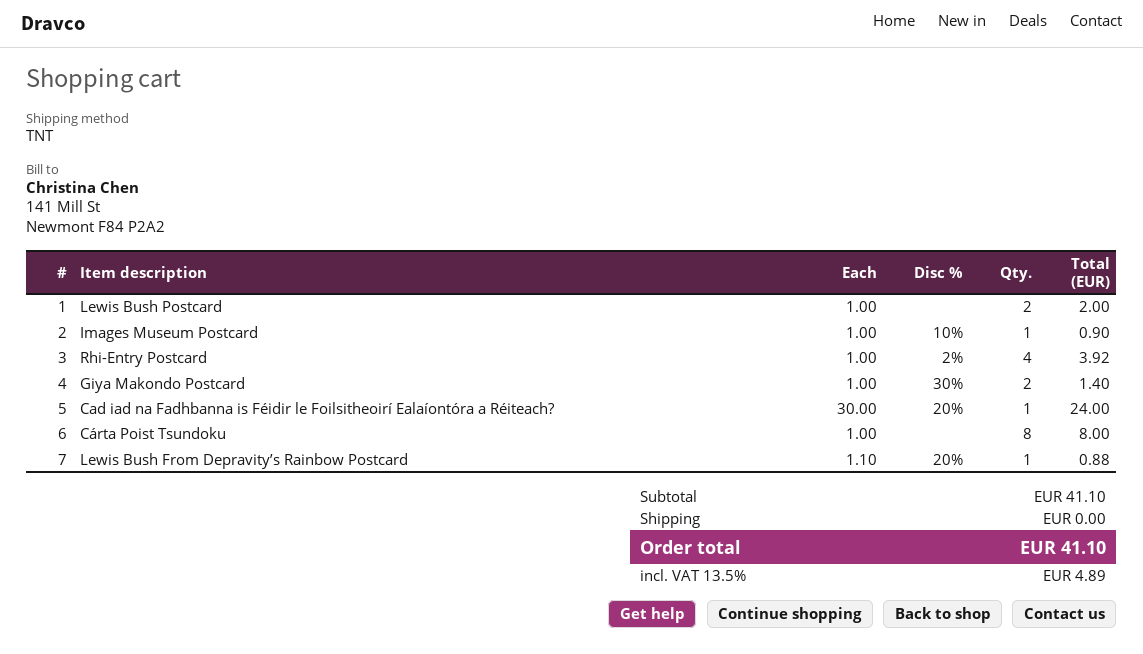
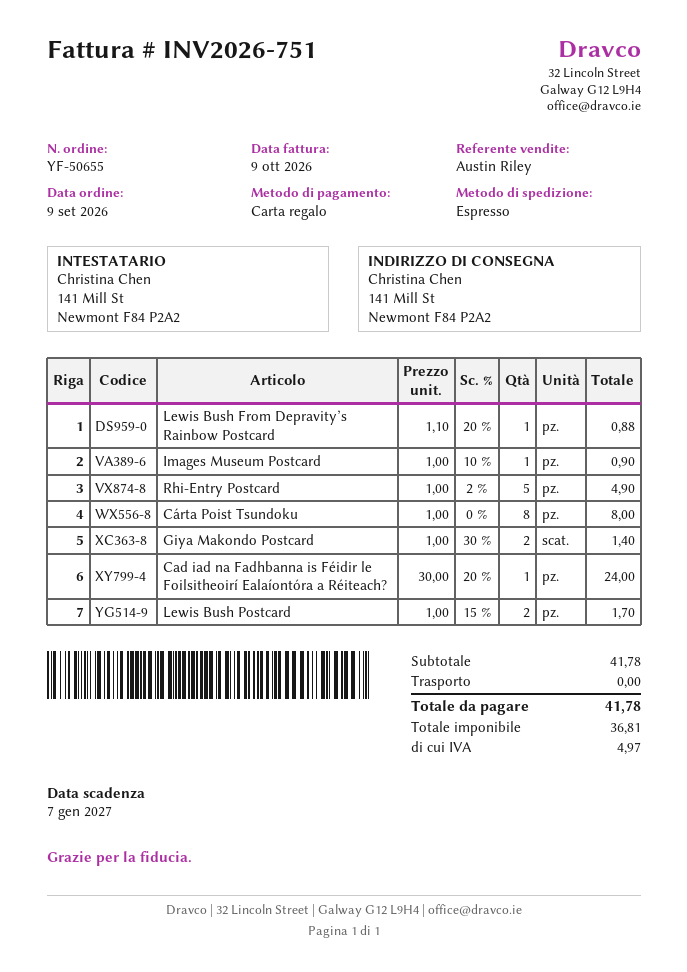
shipping method: TNT -> express
Lewis Bush Postcard: 2 x 1.00 = 2.00 -> 2 x 1.00 - 15% = 1.70
Rhi-Entry Postcard: 4 x 1.00 - 2% = 3.92 -> 5 x 1.00 - 2% = 4.90
subtotal: 41.10 -> 41.78
tax: 4.89 -> 4.97
total: 41.10 -> 41.78

